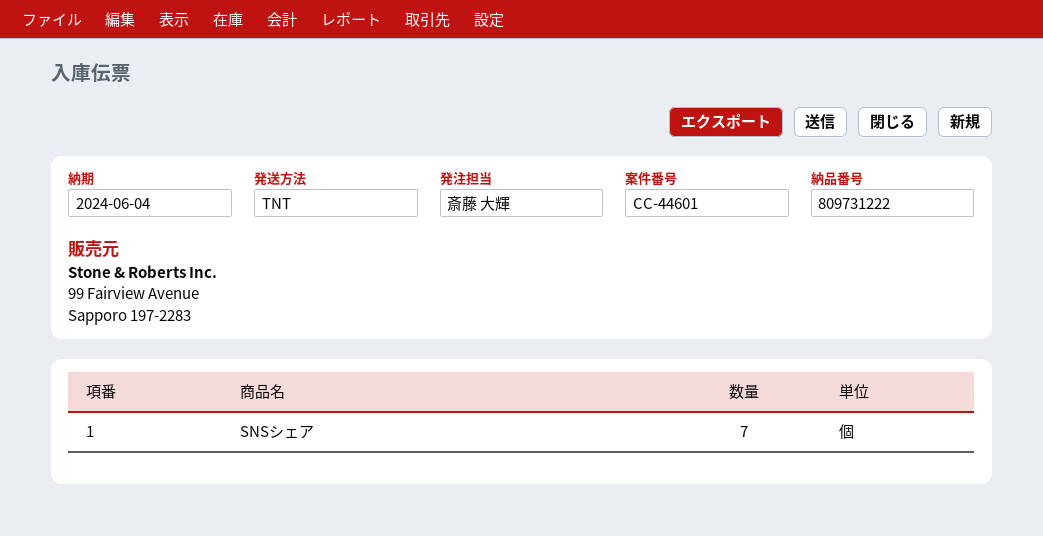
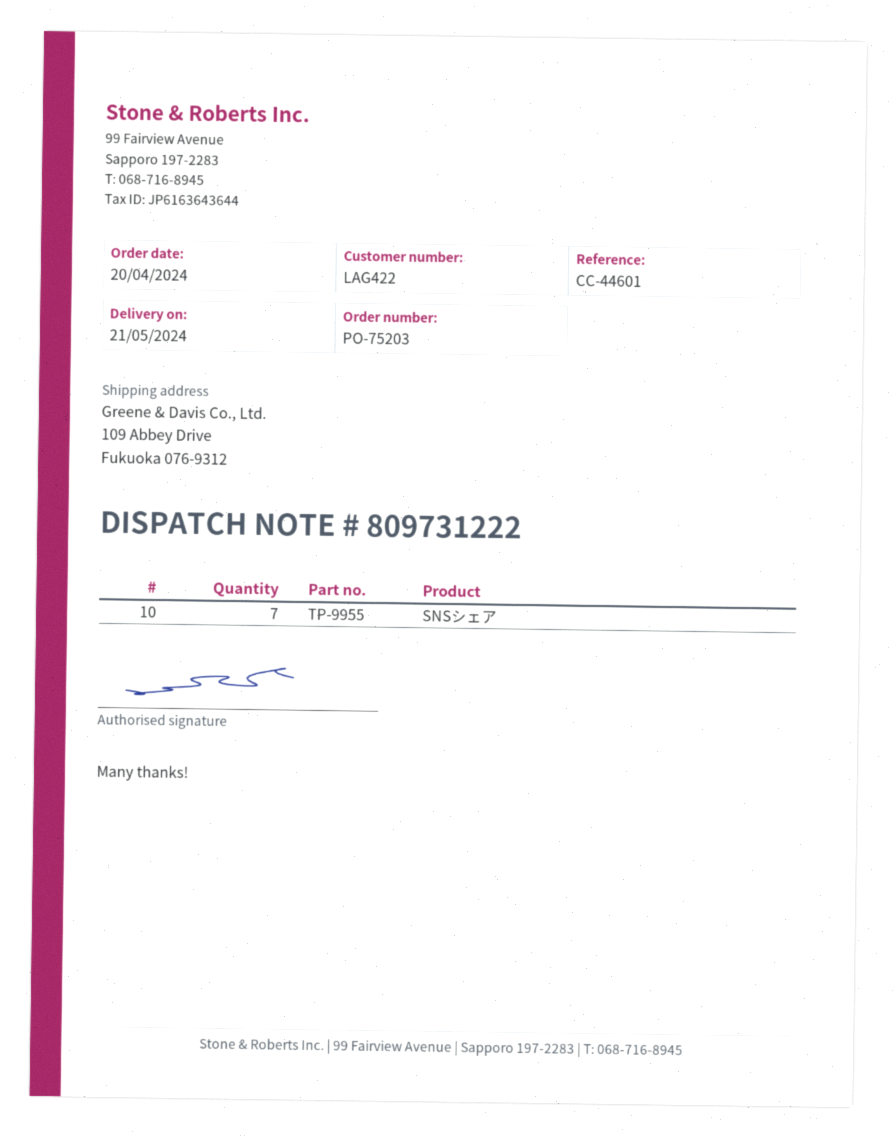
delivery date: 2024-06-04 -> 2024-05-21

